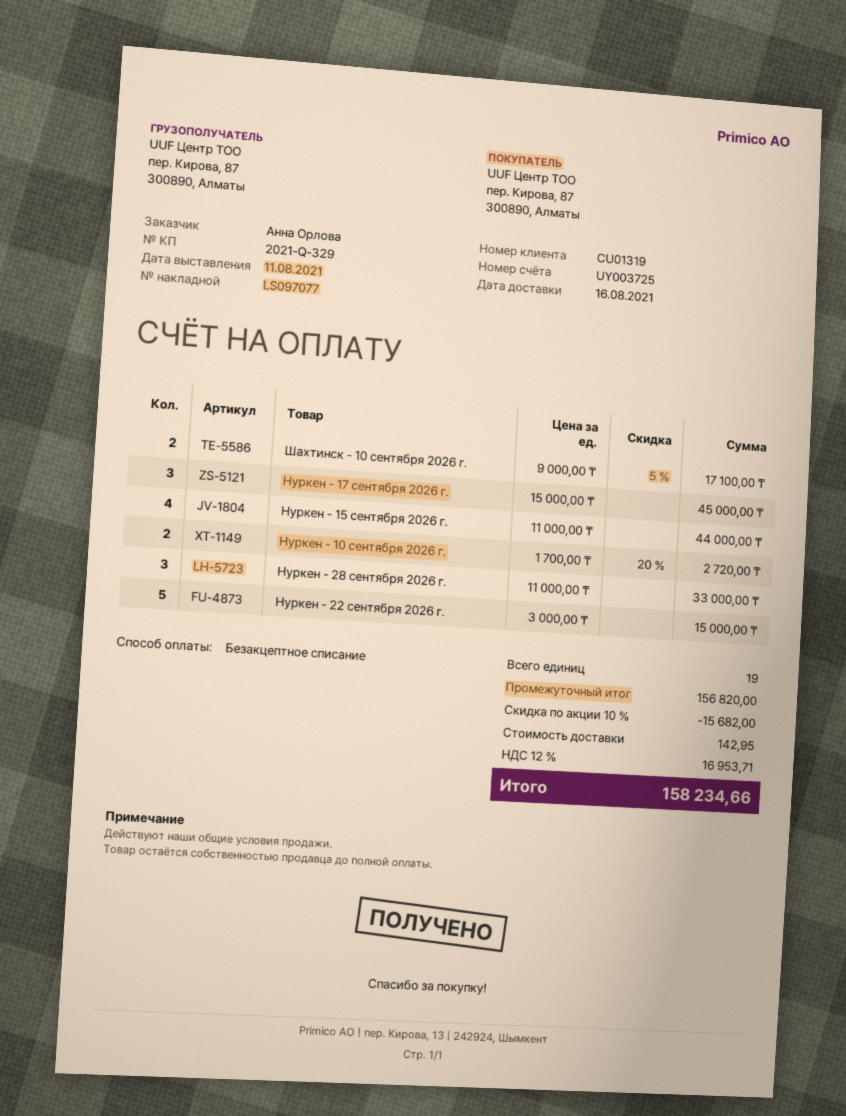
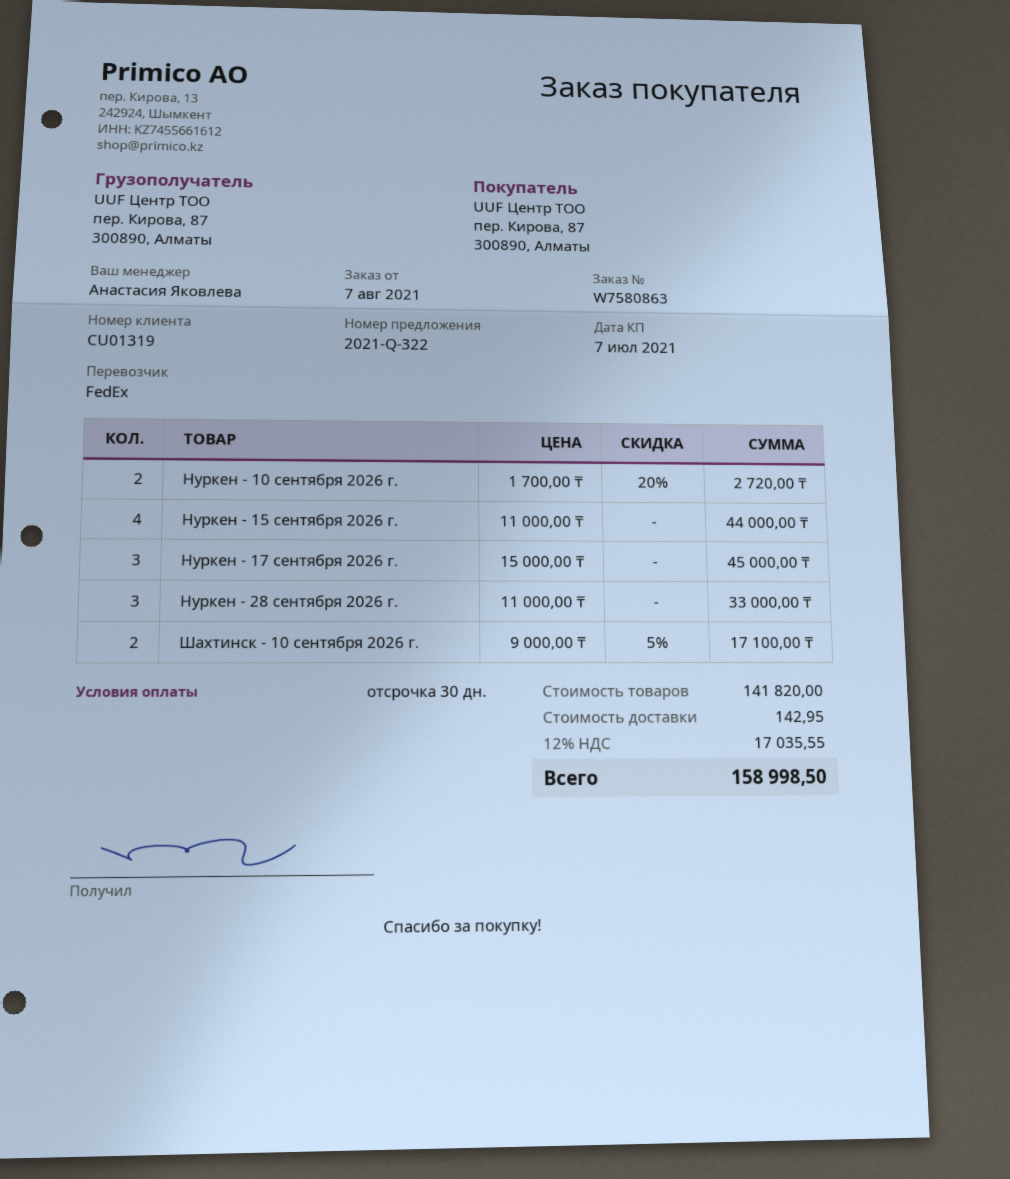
quote number: 2021-Q-329 -> 2021-Q-322
Нуркен - 22 сентября 2026 г.: 5 x 3000.00 = 15000.00 -> none
subtotal: 156820.00 -> 141820.00
discount: 10% = 15682.00 -> none
tax: 12% = 16953.71 -> 12% = 17035.55
total: 158234.66 -> 158998.50

